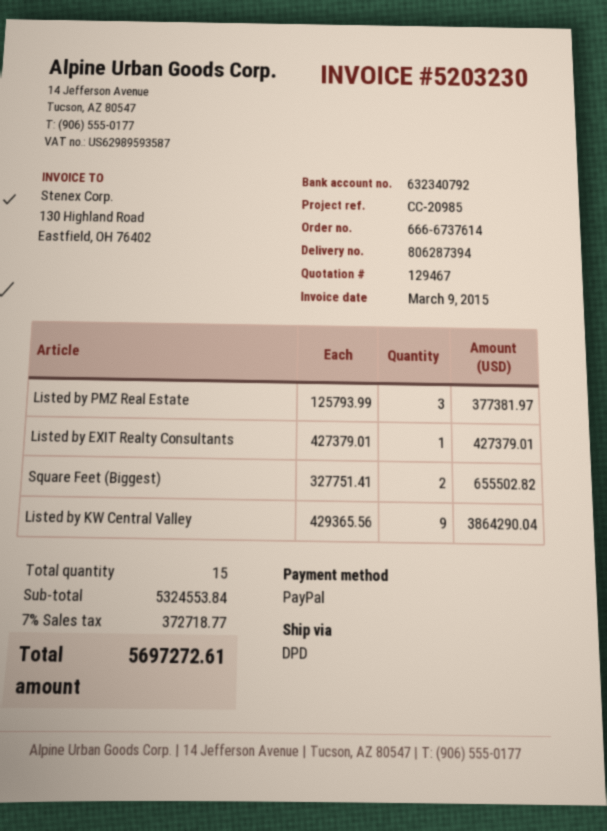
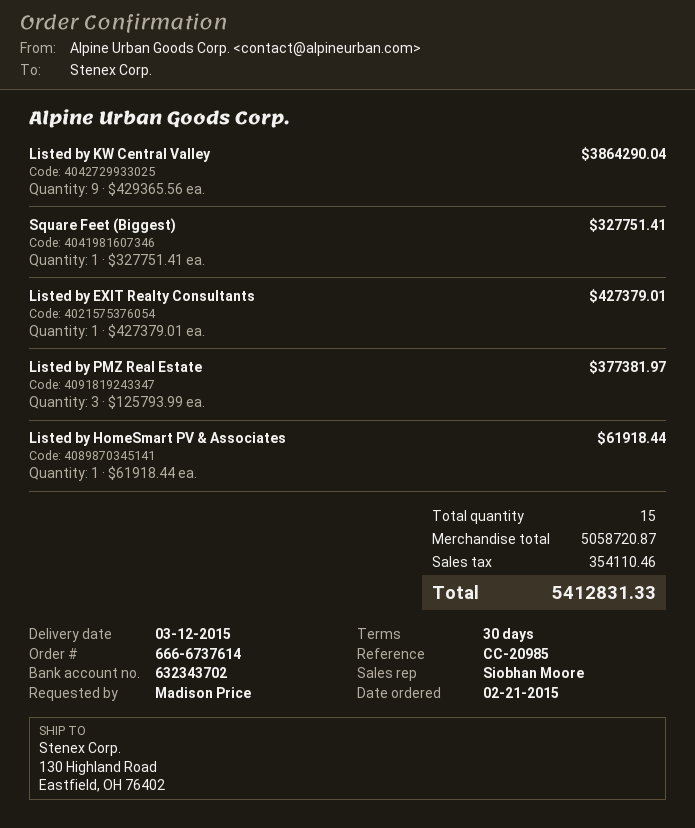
bank account: 632340792 -> 632343702
Square Feet (Biggest): 2 x 327751.41 = 655502.82 -> 1 x 327751.41 = 327751.41
Listed by HomeSmart PV & Associates: none -> 1 x 61918.44 = 61918.44
subtotal: 5324553.84 -> 5058720.87
tax: 372718.77 -> 354110.46
total: 5697272.61 -> 5412831.33

